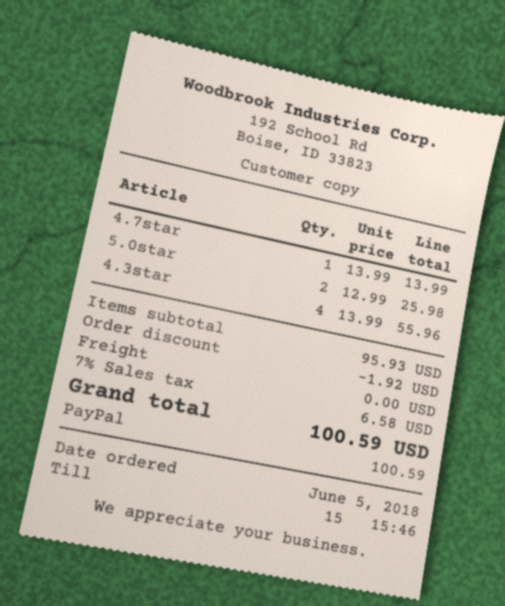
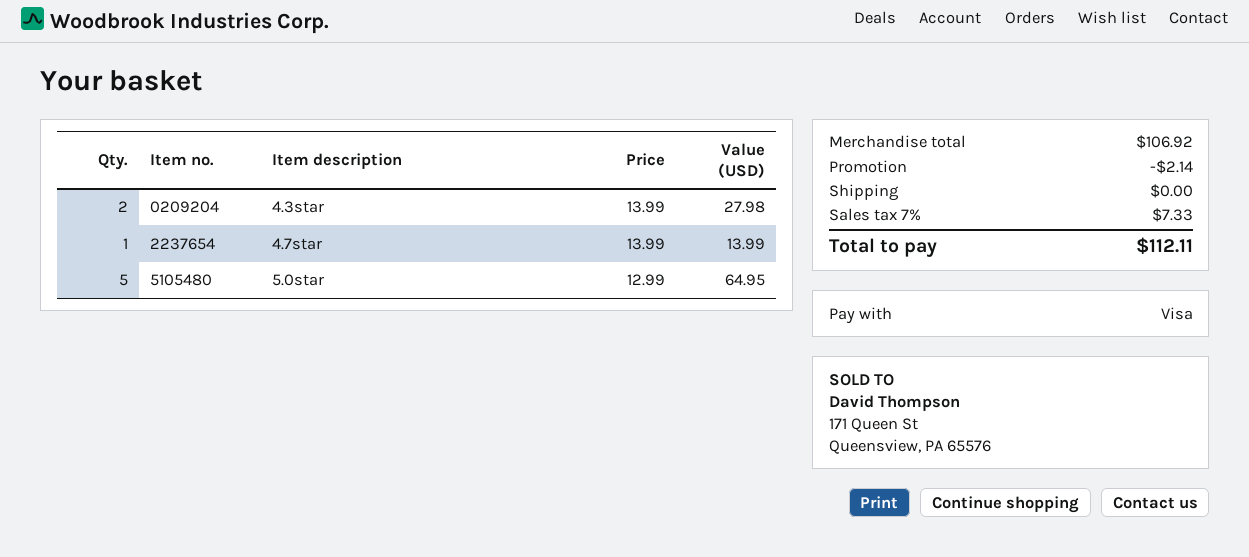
payment method: PayPal -> Visa
5.0star: 2 x 12.99 = 25.98 -> 5 x 12.99 = 64.95
4.3star: 4 x 13.99 = 55.96 -> 2 x 13.99 = 27.98
subtotal: 95.93 -> 106.92
discount: 1.92 -> 2.14
tax: 7% = 6.58 -> 7% = 7.33
total: 100.59 -> 112.11

